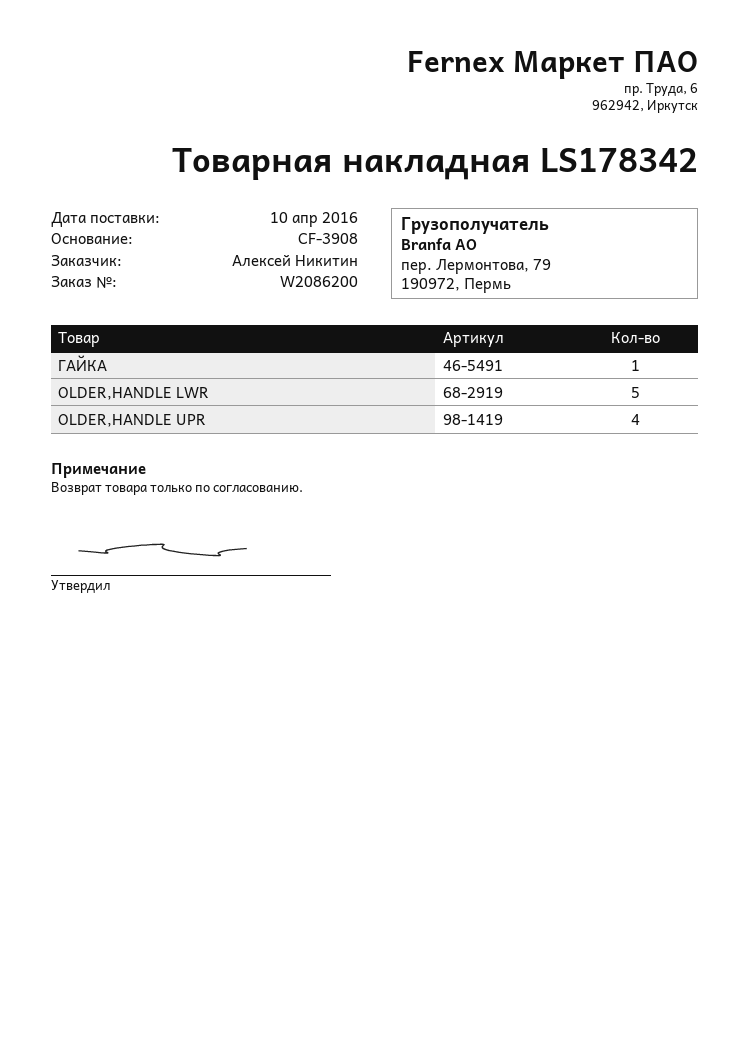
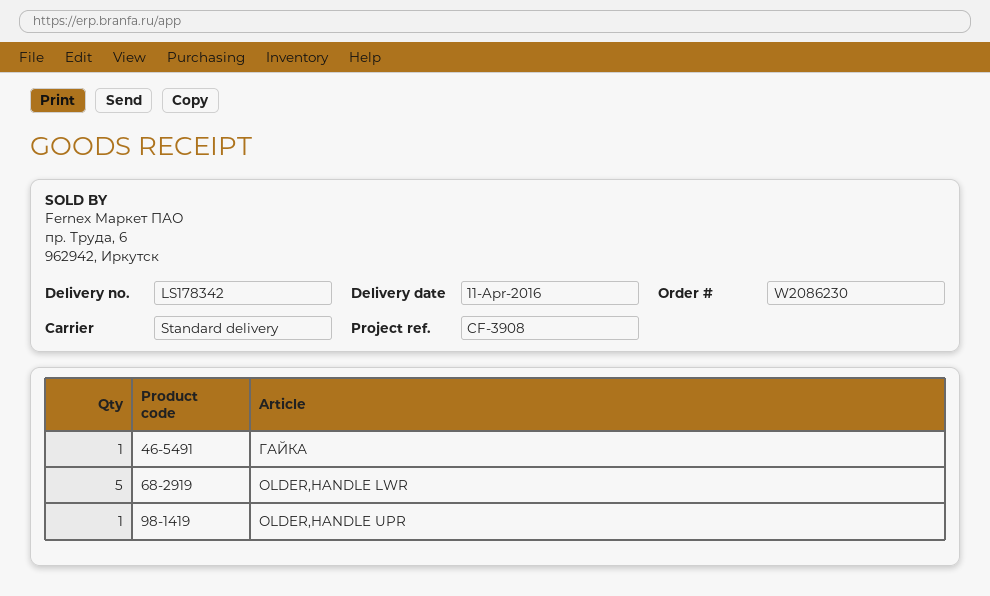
order number: W2086200 -> W2086230
delivery date: 2016-04-10 -> 2016-04-11
OLDER,HANDLE UPR: 4 -> 1

